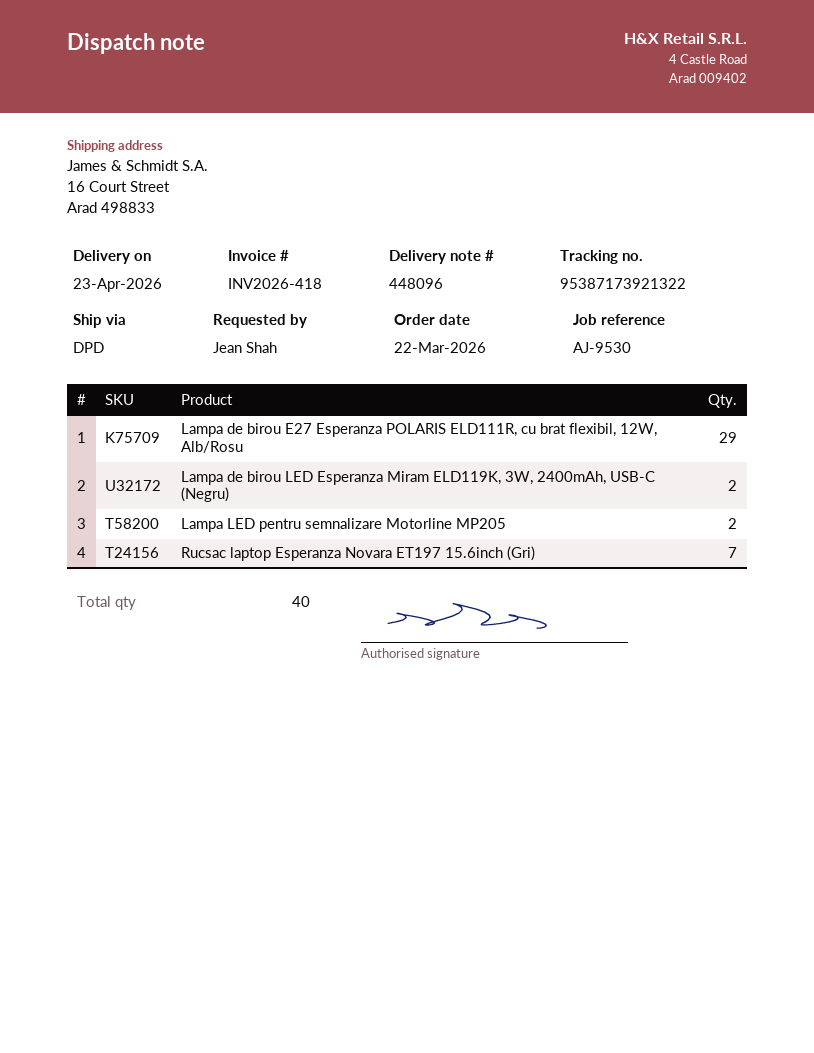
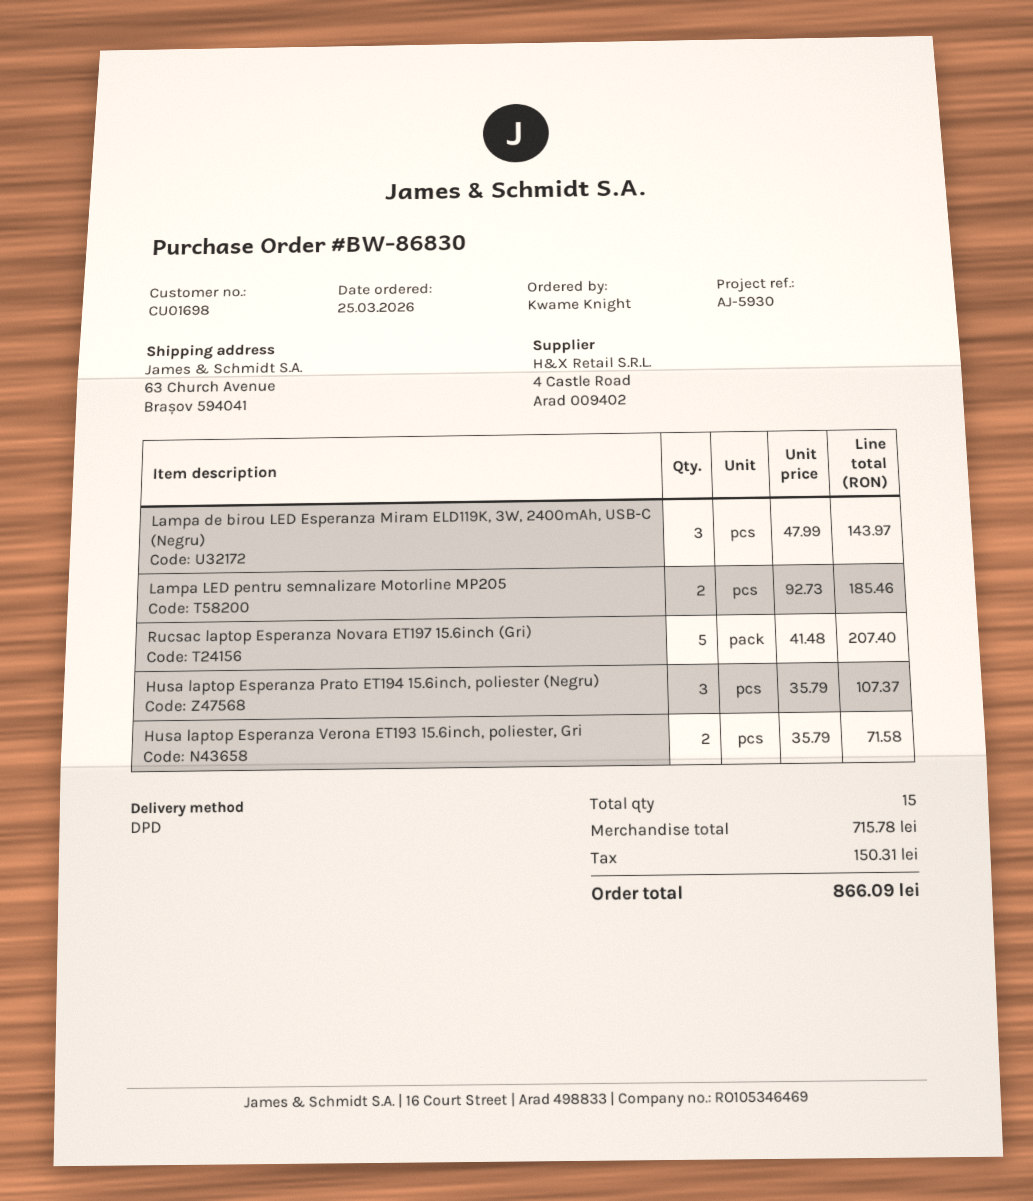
order date: 2026-03-22 -> 2026-03-25
reference: AJ-9530 -> AJ-5930
ordered by: Jean Shah -> Kwame Knight
ship to: 16 Court Street, Arad 498833 -> 63 Church Avenue, Brașov 594041
Lampa de birou E27 Esperanza POLARIS ELD111R, cu brat flexibil, 12W, Alb/Rosu: 29 -> none
Lampa de birou LED Esperanza Miram ELD119K, 3W, 2400mAh, USB-C (Negru): 2 -> 3
Rucsac laptop Esperanza Novara ET197 15.6inch (Gri): 7 -> 5
Husa laptop Esperanza Prato ET194 15.6inch, poliester (Negru): none -> 3
Husa laptop Esperanza Verona ET193 15.6inch, poliester, Gri: none -> 2
total quantity: 40 -> 15

